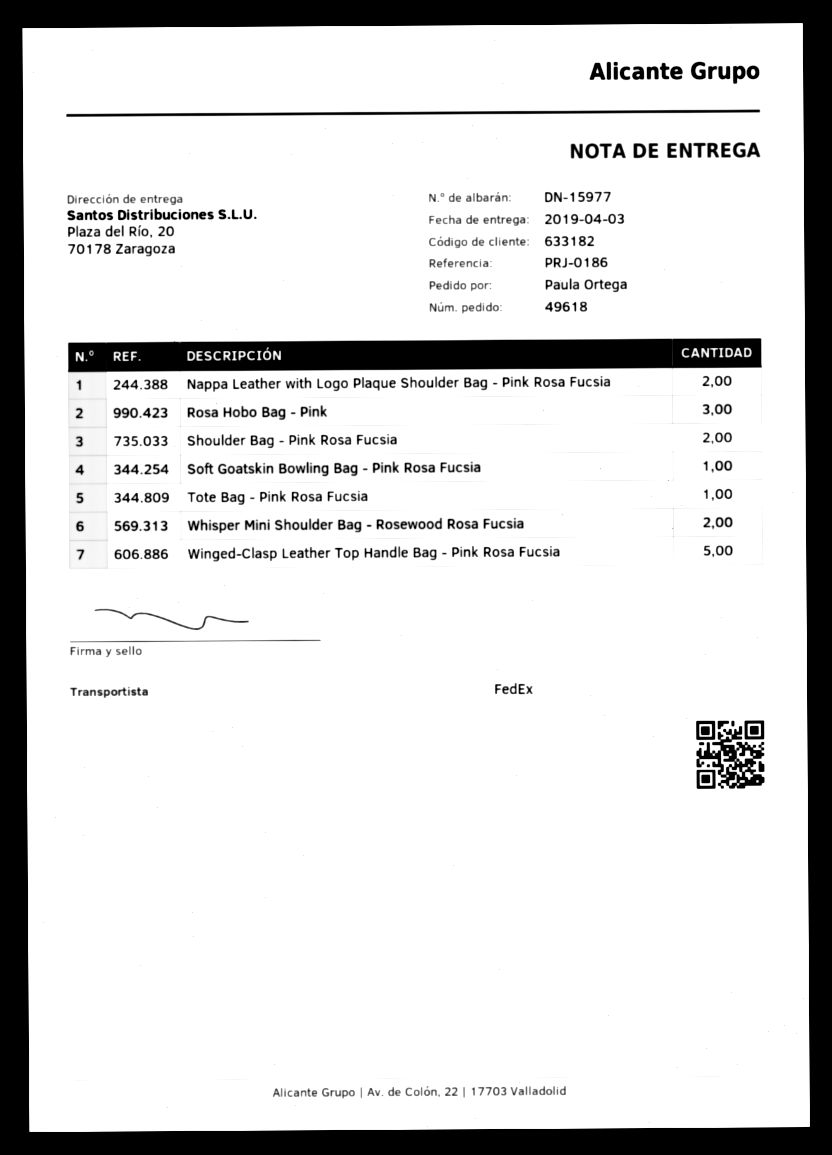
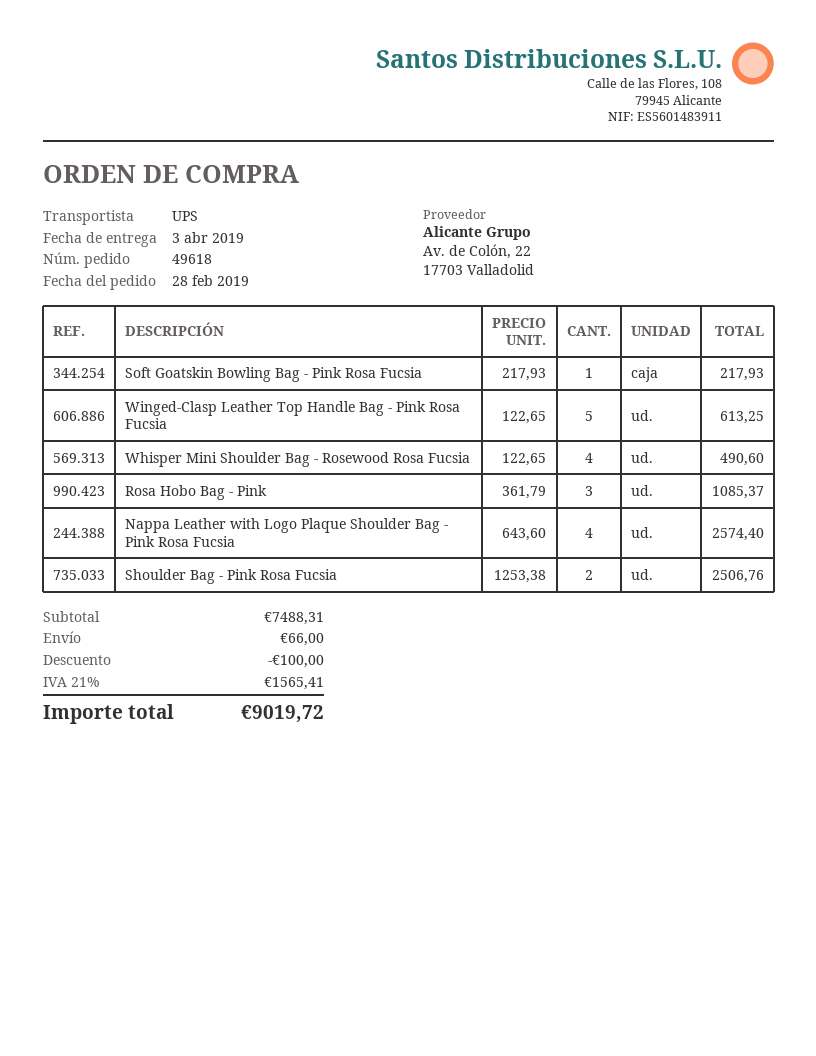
shipping method: FedEx -> UPS
Nappa Leather with Logo Plaque Shoulder Bag - Pink Rosa Fucsia: 2 -> 4
Tote Bag - Pink Rosa Fucsia: 1 -> none
Whisper Mini Shoulder Bag - Rosewood Rosa Fucsia: 2 -> 4

